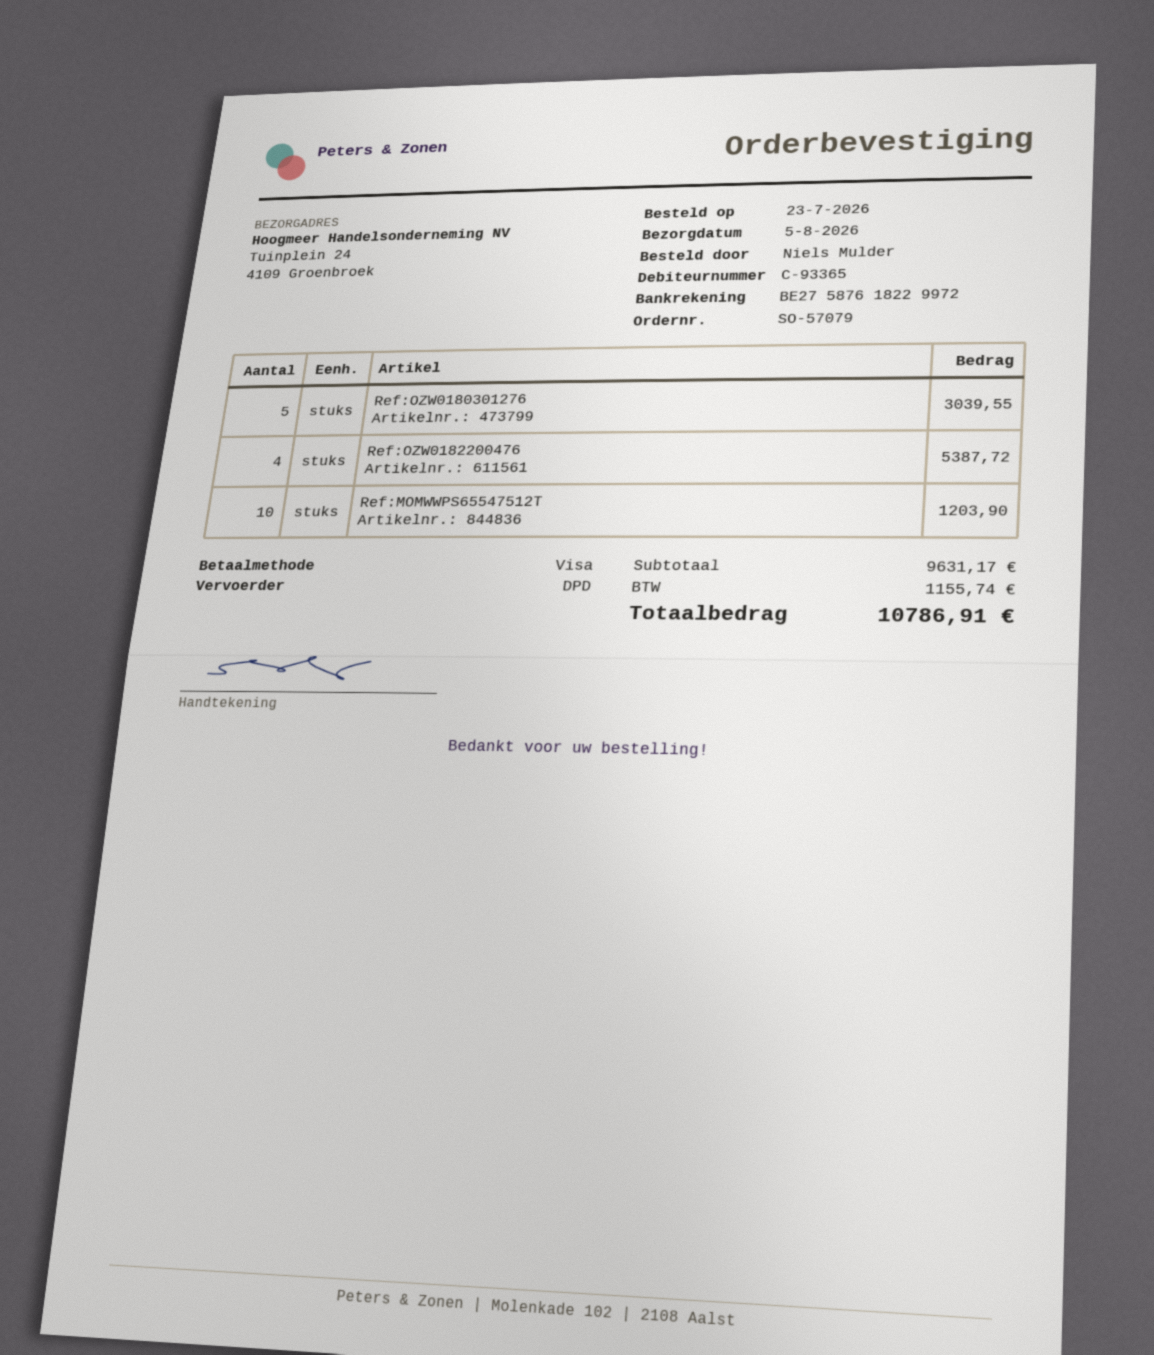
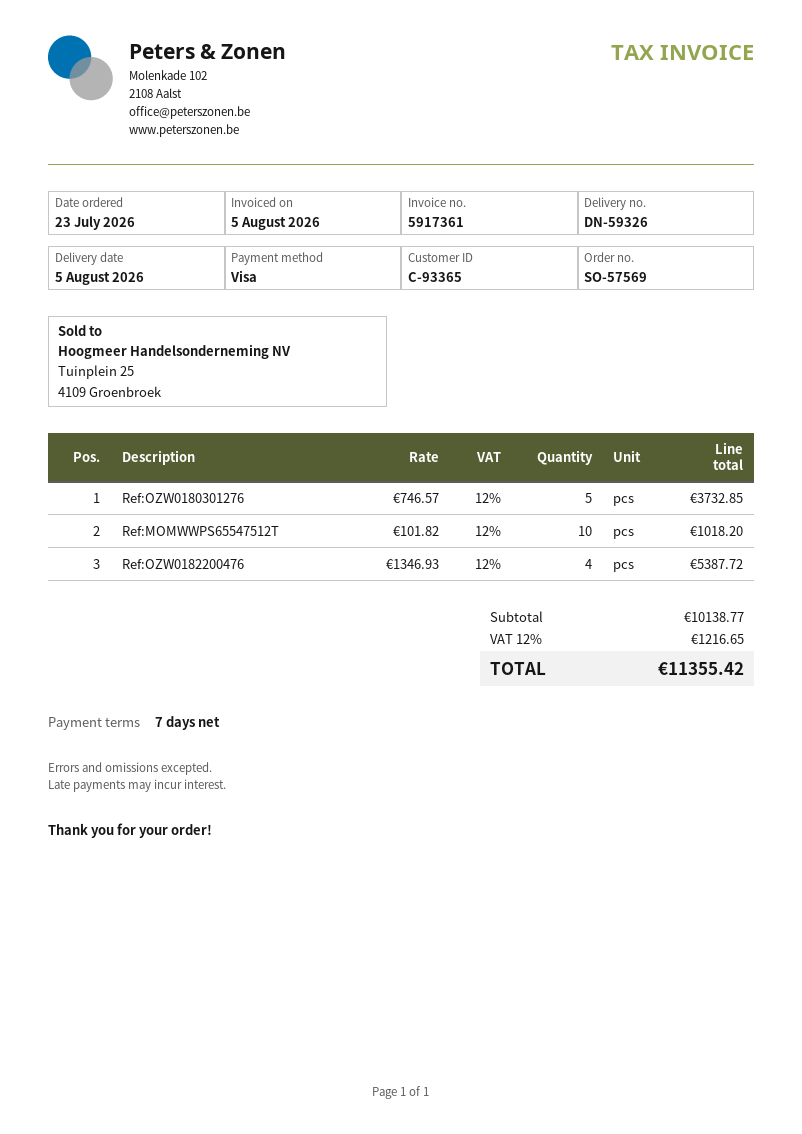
order number: SO-57079 -> SO-57569
Ref:OZW0180301276: 5 for 3039.55 -> 5 for 3732.85
Ref:MOMWWPS65547512T: 10 for 1203.90 -> 10 for 1018.20
subtotal: 9631.17 -> 10138.77
tax: 1155.74 -> 1216.65
total: 10786.91 -> 11355.42

